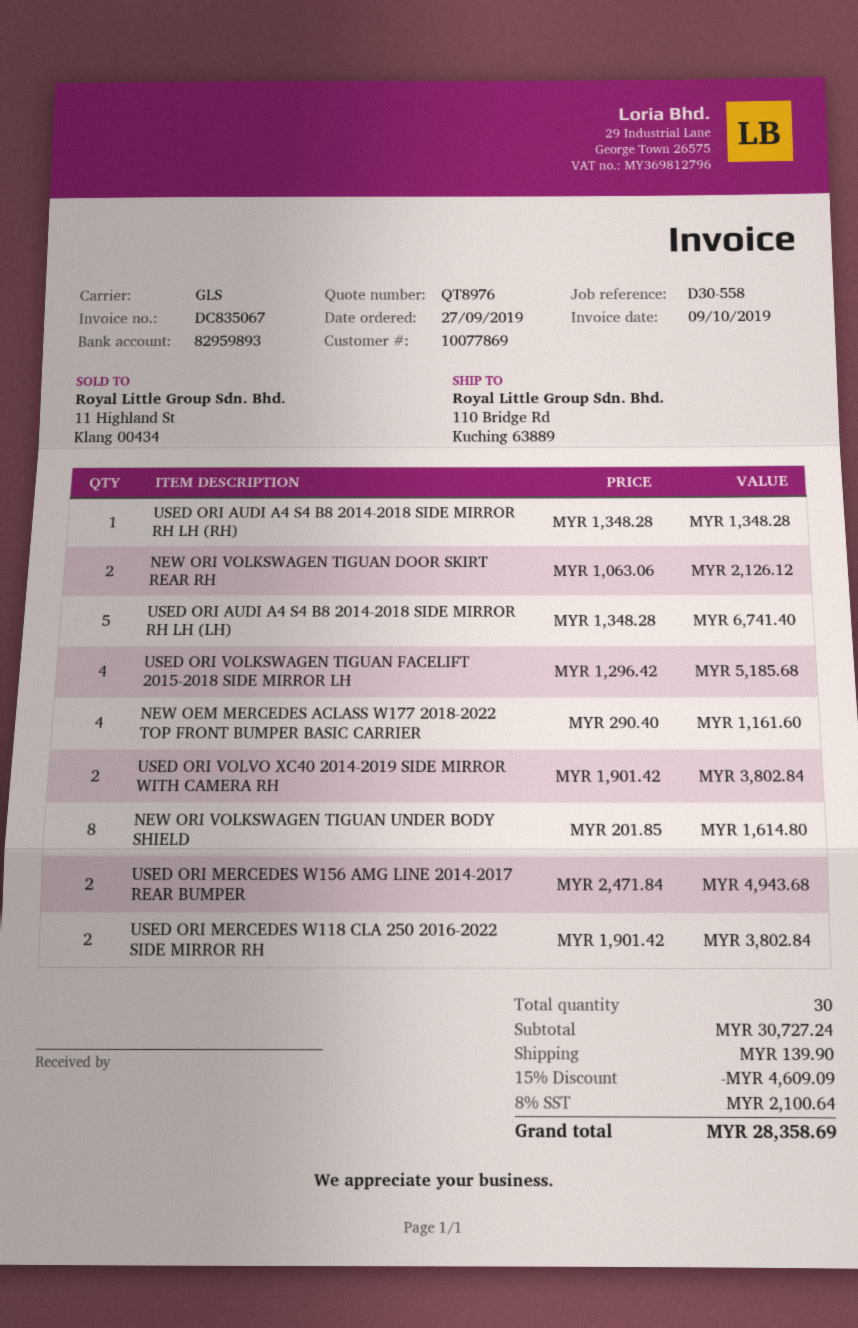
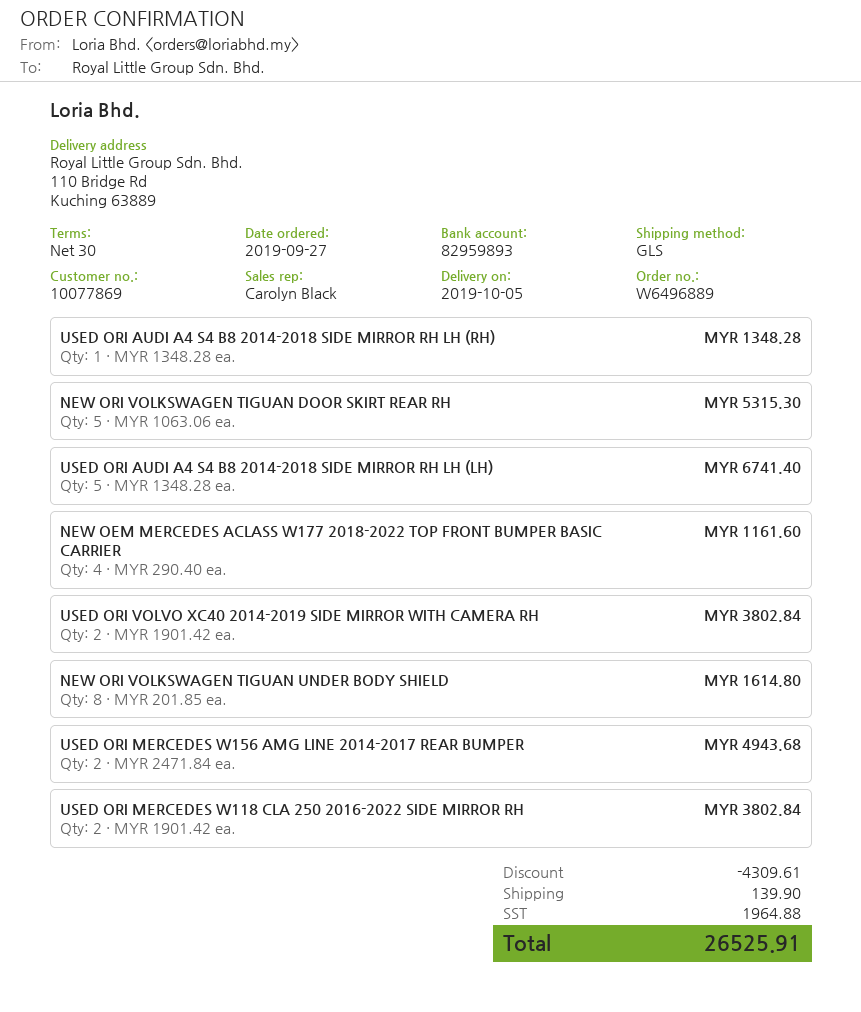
NEW ORI VOLKSWAGEN TIGUAN DOOR SKIRT REAR RH: 2 x 1063.06 = 2126.12 -> 5 x 1063.06 = 5315.30
USED ORI VOLKSWAGEN TIGUAN FACELIFT 2015-2018 SIDE MIRROR LH: 4 x 1296.42 = 5185.68 -> none
discount: 4609.09 -> 4309.61
tax: 2100.64 -> 1964.88
total: 28358.69 -> 26525.91

